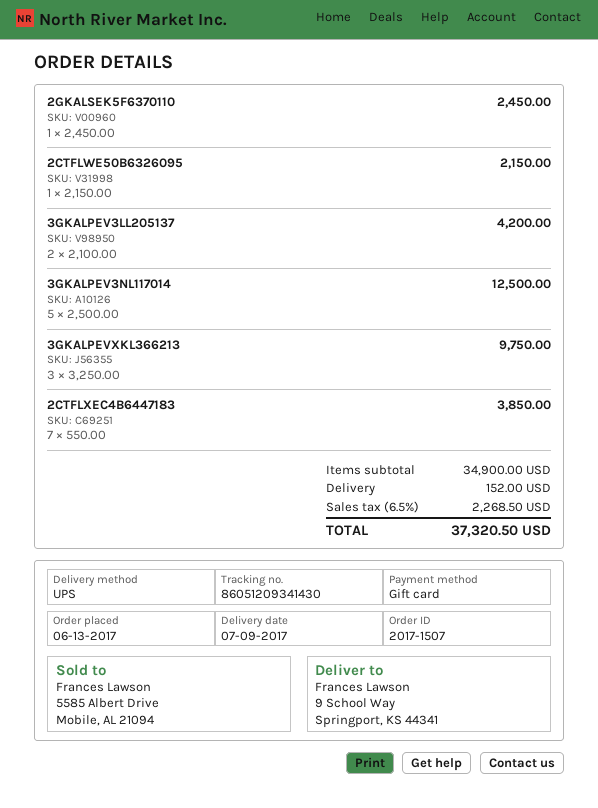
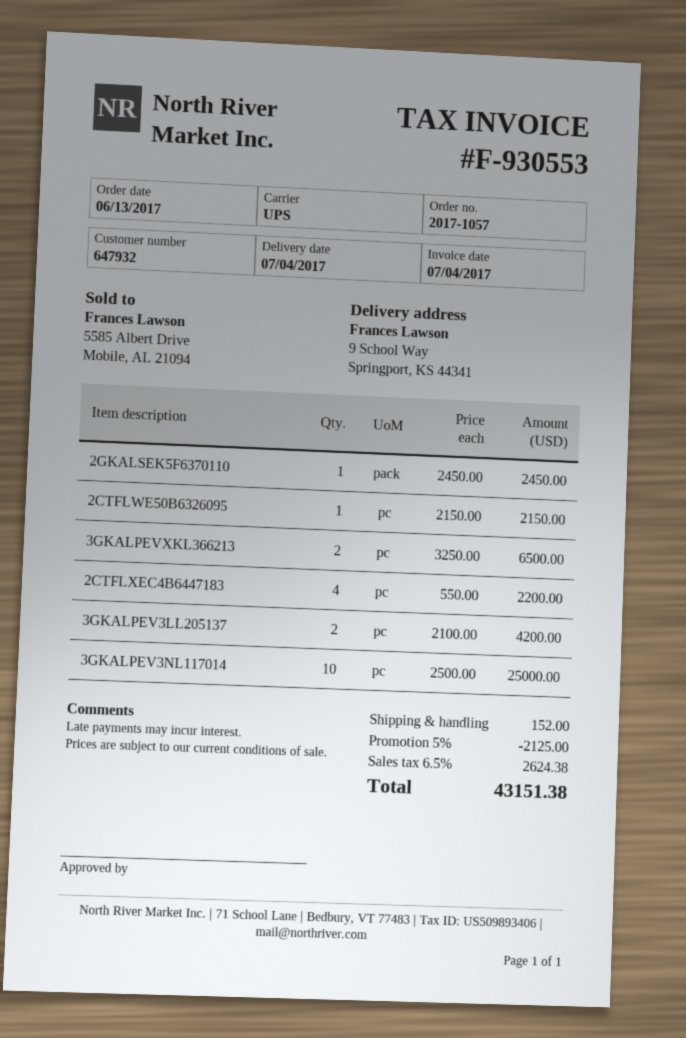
order number: 2017-1507 -> 2017-1057
delivery date: 2017-07-09 -> 2017-07-04
3GKALPEV3NL117014: 5 x 2500.00 = 12500.00 -> 10 x 2500.00 = 25000.00
3GKALPEVXKL366213: 3 x 3250.00 = 9750.00 -> 2 x 3250.00 = 6500.00
2CTFLXEC4B6447183: 7 x 550.00 = 3850.00 -> 4 x 550.00 = 2200.00
discount: none -> 5% = 2125.00
tax: 6.5% = 2268.50 -> 6.5% = 2624.38
total: 37320.50 -> 43151.38

